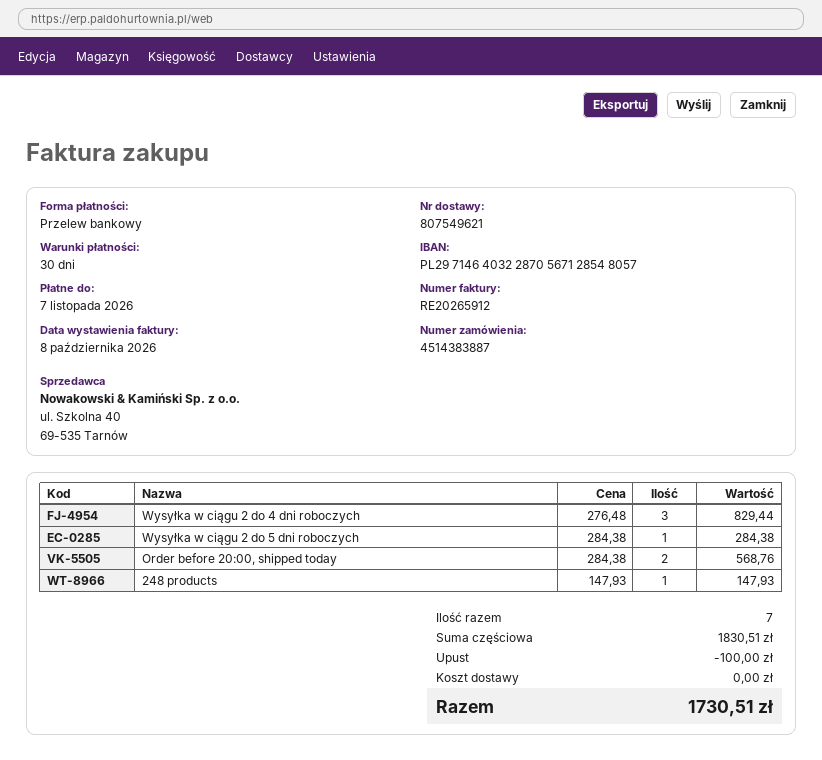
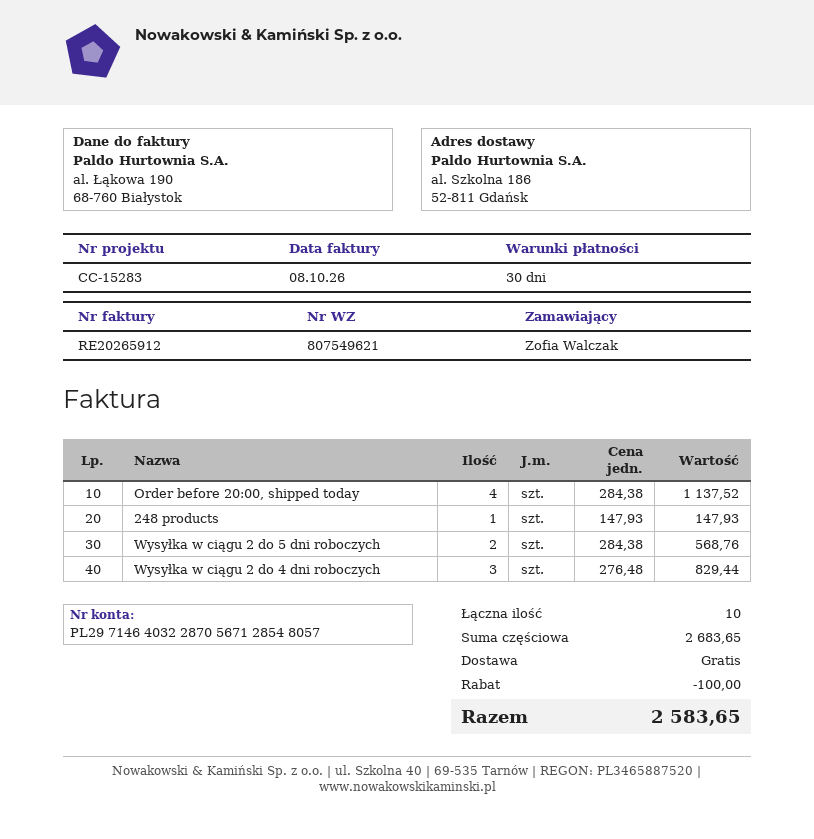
Wysyłka w ciągu 2 do 5 dni roboczych: 1 x 284.38 = 284.38 -> 2 x 284.38 = 568.76
Order before 20:00, shipped today: 2 x 284.38 = 568.76 -> 4 x 284.38 = 1137.52
total quantity: 7 -> 10
subtotal: 1830.51 -> 2683.65
total: 1730.51 -> 2583.65

